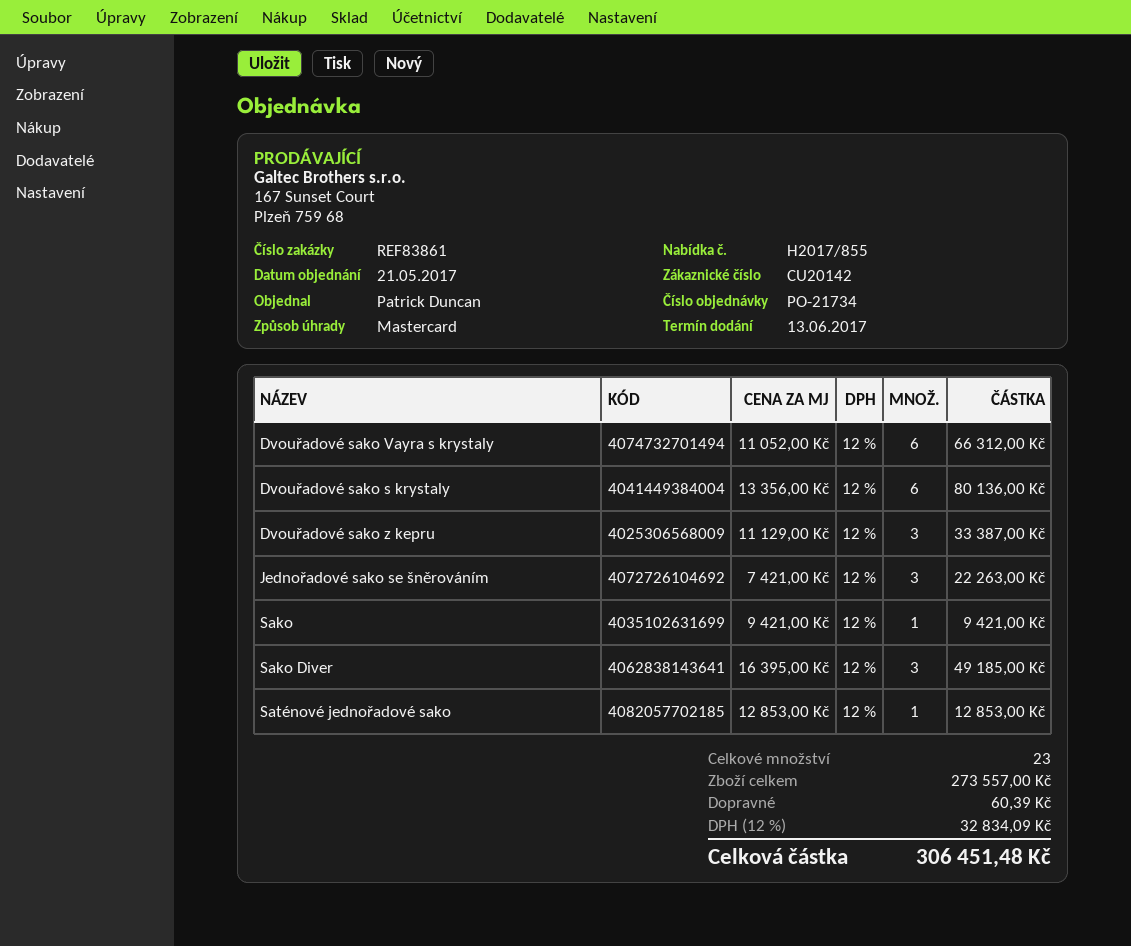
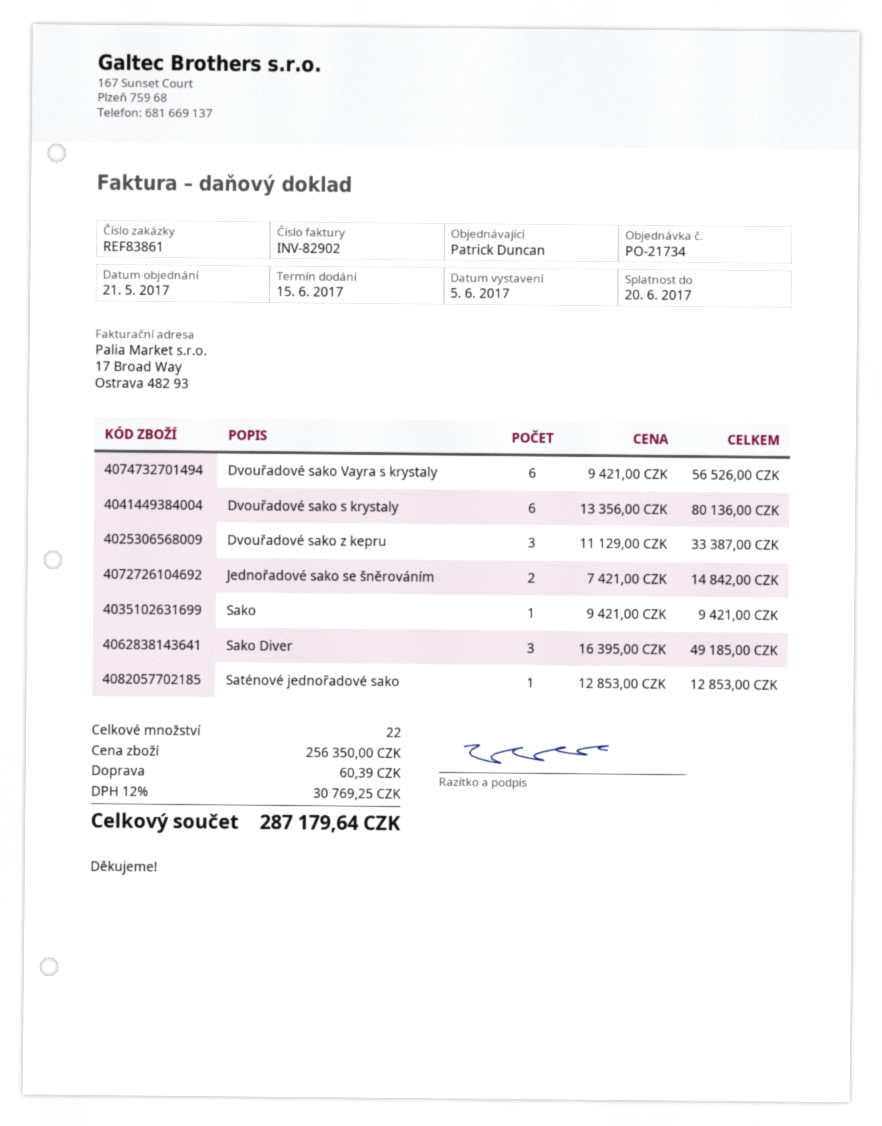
delivery date: 2017-06-13 -> 2017-06-15
Dvouřadové sako Vayra s krystaly: 6 x 11052.00 = 66312.00 -> 6 x 9421.00 = 56526.00
Jednořadové sako se šněrováním: 3 x 7421.00 = 22263.00 -> 2 x 7421.00 = 14842.00
total quantity: 23 -> 22
subtotal: 273557.00 -> 256350.00
tax: 12% = 32834.09 -> 12% = 30769.25
total: 306451.48 -> 287179.64

